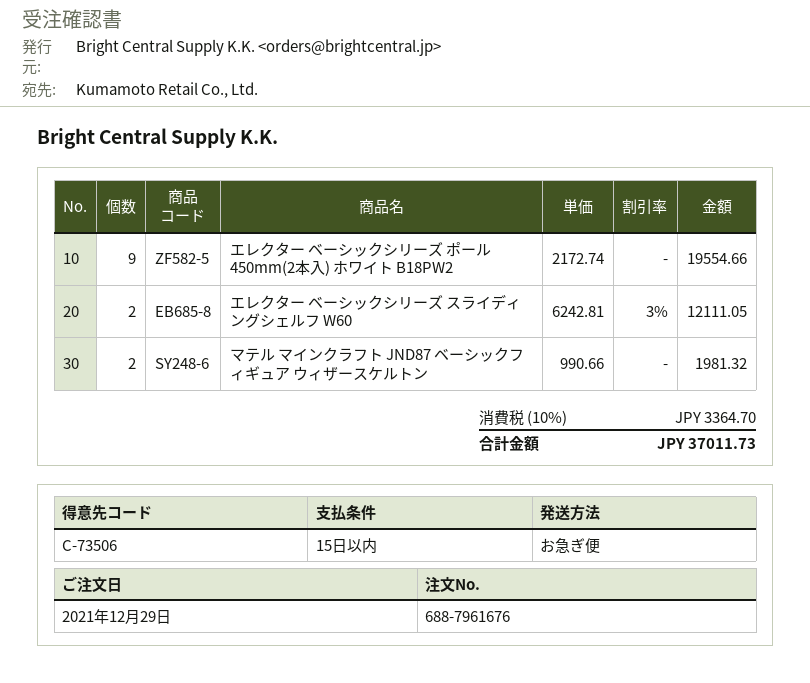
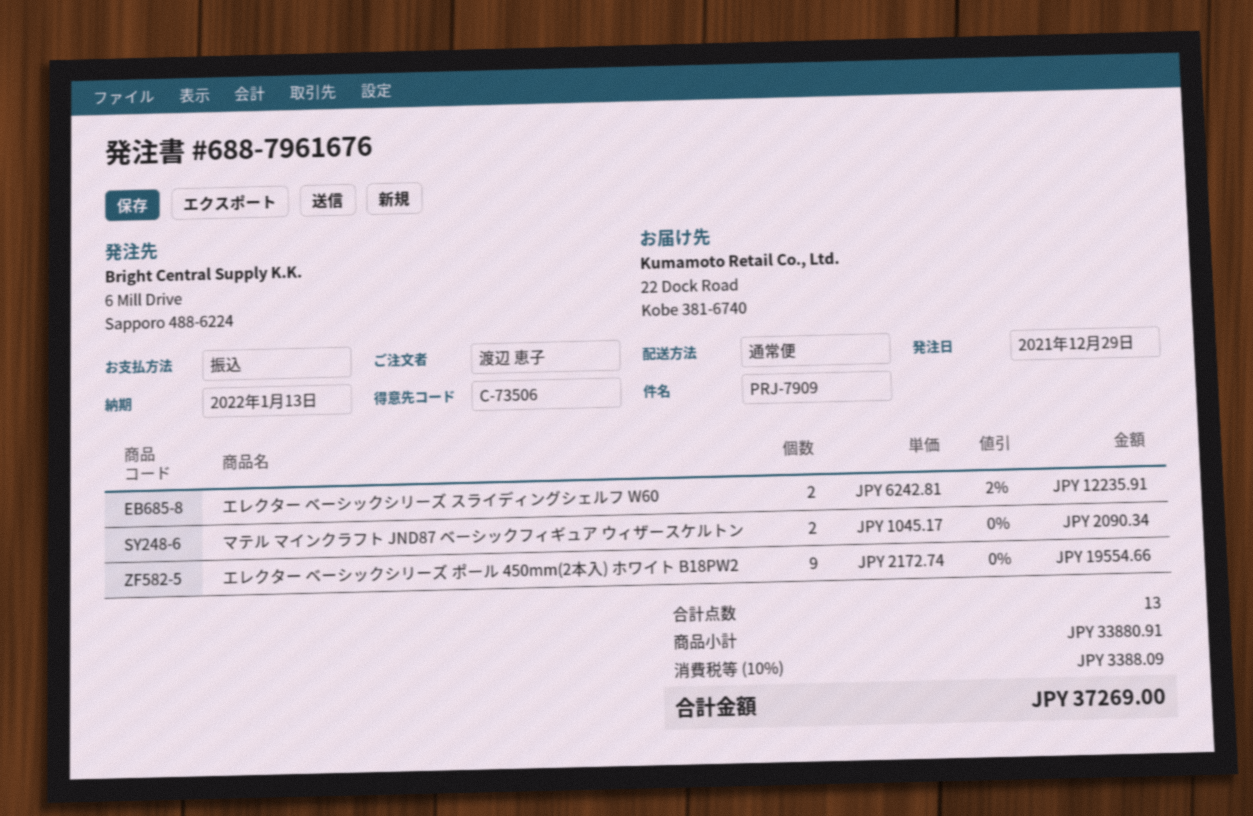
shipping method: express -> standard
エレクター ベーシックシリーズ スライディングシェルフ W60: 2 x 6242.81 - 3% = 12111.05 -> 2 x 6242.81 - 2% = 12235.91
マテル マインクラフト JND87 ベーシックフィギュア ウィザースケルトン: 2 x 990.66 = 1981.32 -> 2 x 1045.17 = 2090.34
tax: 10% = 3364.70 -> 10% = 3388.09
total: 37011.73 -> 37269.00

